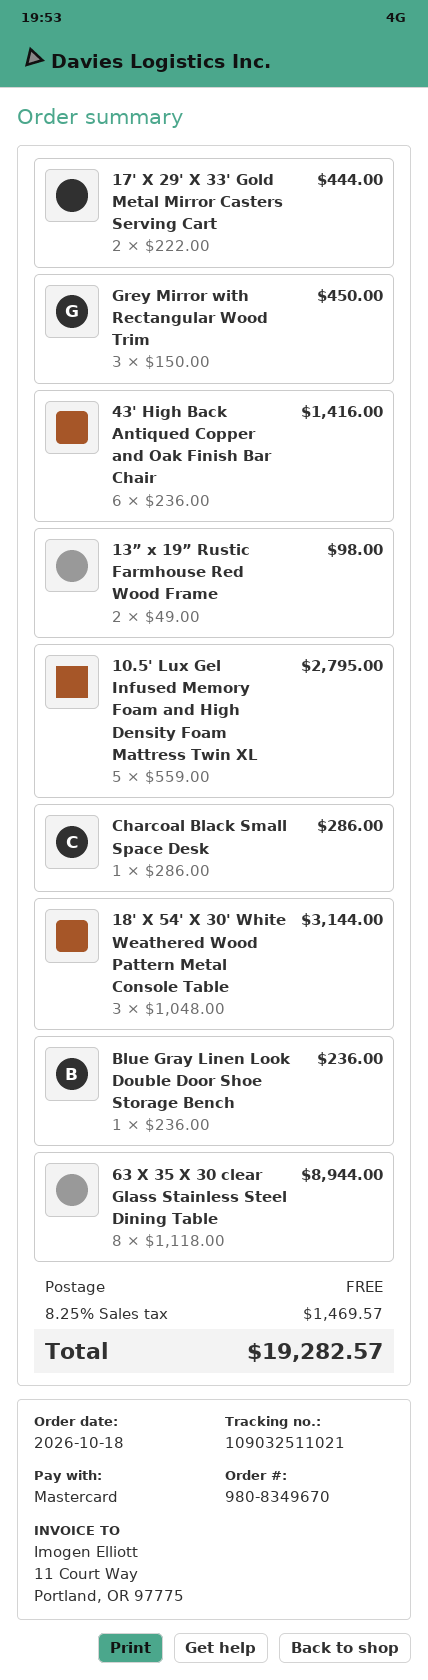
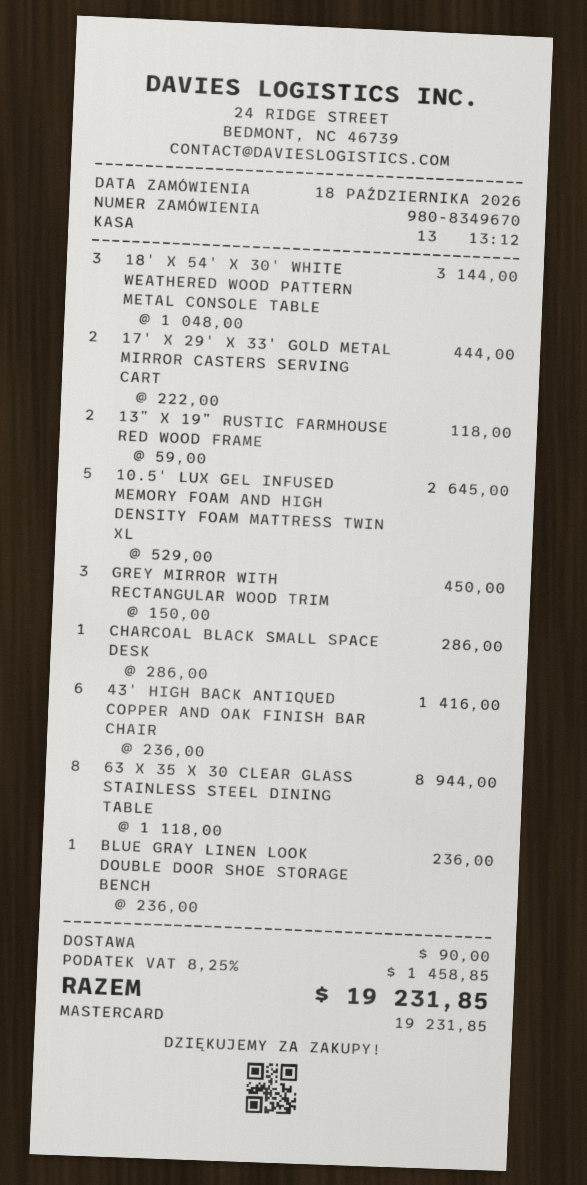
13” x 19” Rustic Farmhouse Red Wood Frame: 2 x 49.00 = 98.00 -> 2 x 59.00 = 118.00
10.5' Lux Gel Infused Memory Foam and High Density Foam Mattress Twin XL: 5 x 559.00 = 2795.00 -> 5 x 529.00 = 2645.00
shipping: 0.00 -> 90.00
tax: 8.25% = 1469.57 -> 8.25% = 1458.85
total: 19282.57 -> 19231.85

